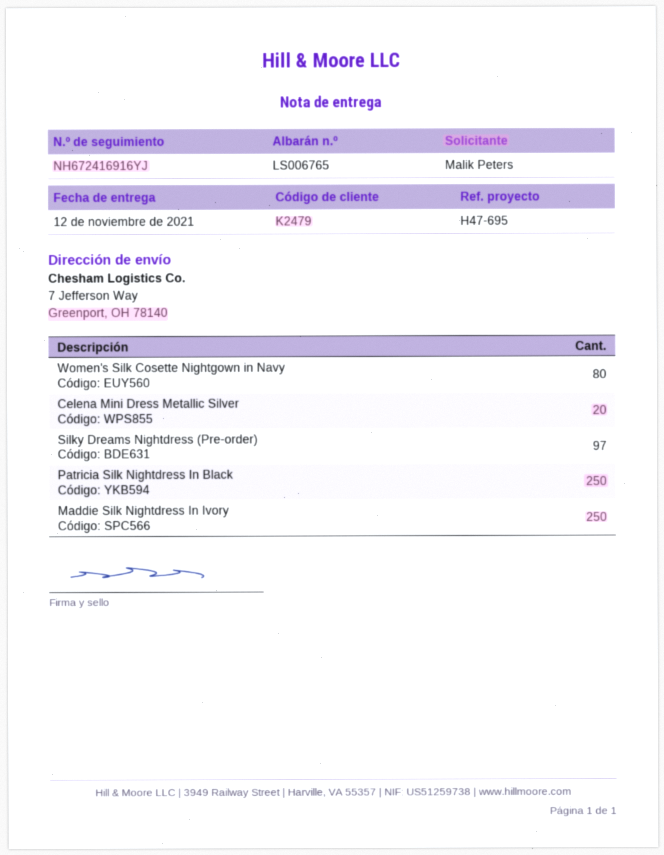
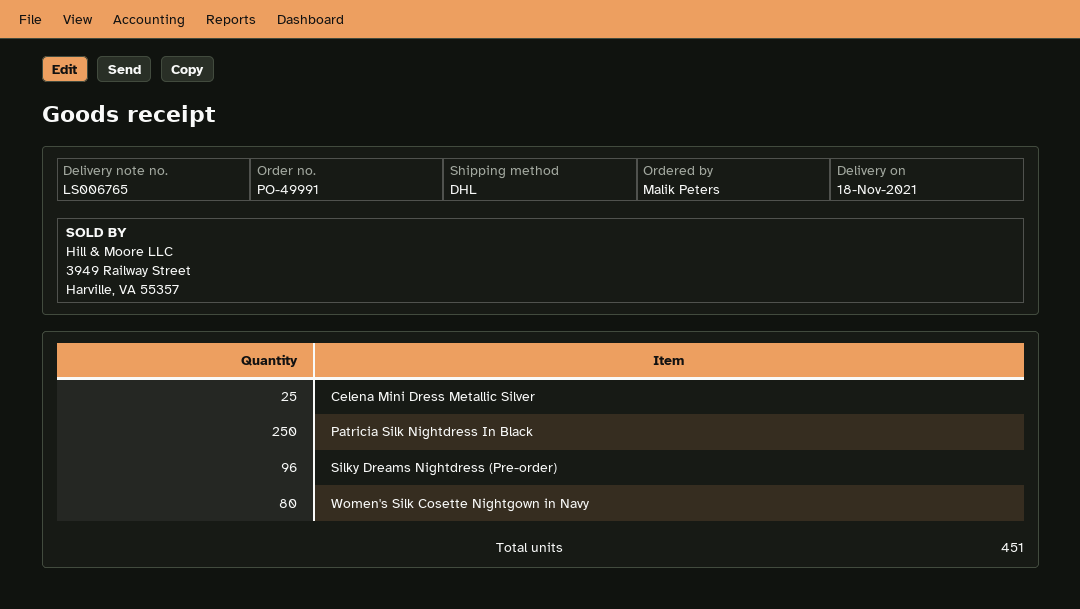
delivery date: 2021-11-12 -> 2021-11-18
Celena Mini Dress Metallic Silver: 20 -> 25
Silky Dreams Nightdress (Pre-order): 97 -> 96
Maddie Silk Nightdress In Ivory: 250 -> none

